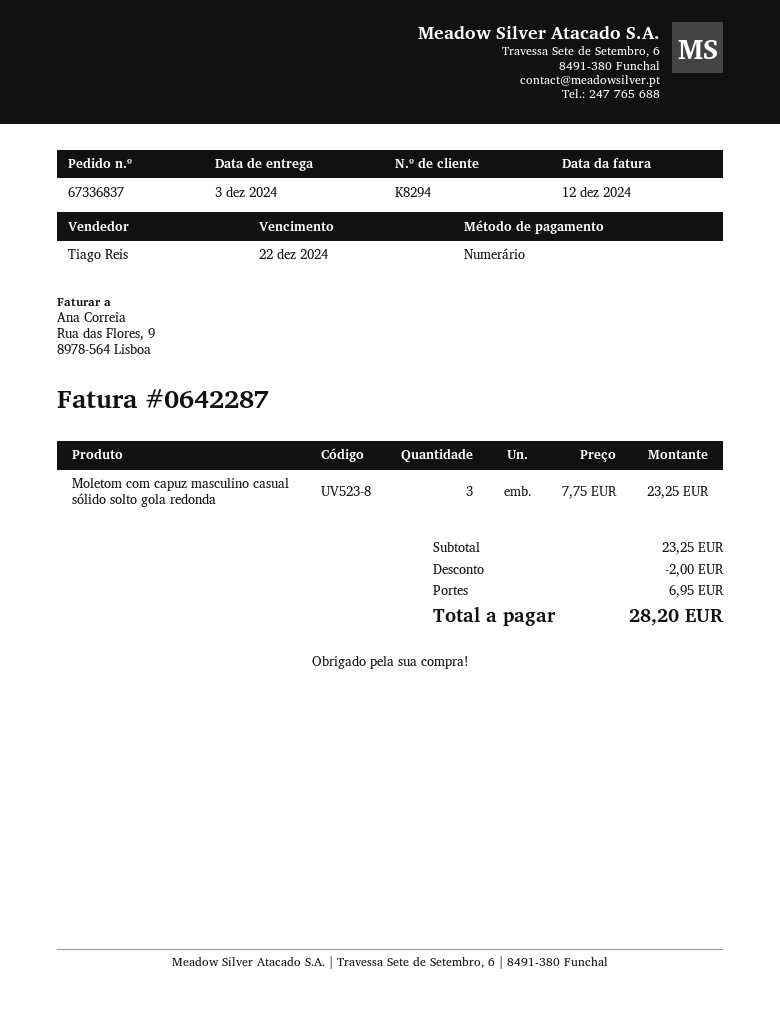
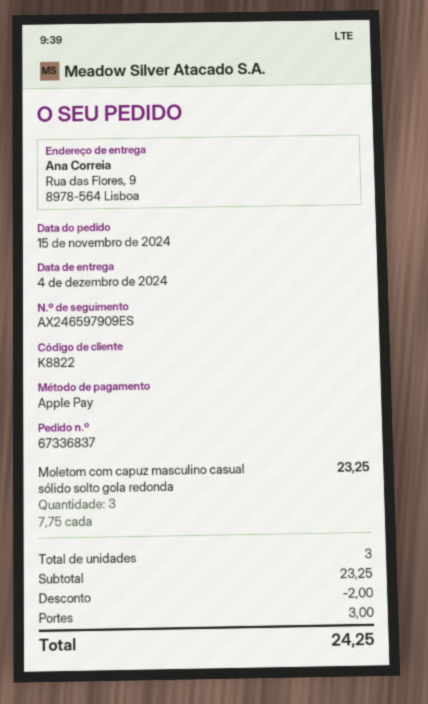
delivery date: 2024-12-03 -> 2024-12-04
customer number: K8294 -> K8822
payment method: cash -> Apple Pay
shipping: 6.95 -> 3.00
total: 28.20 -> 24.25

